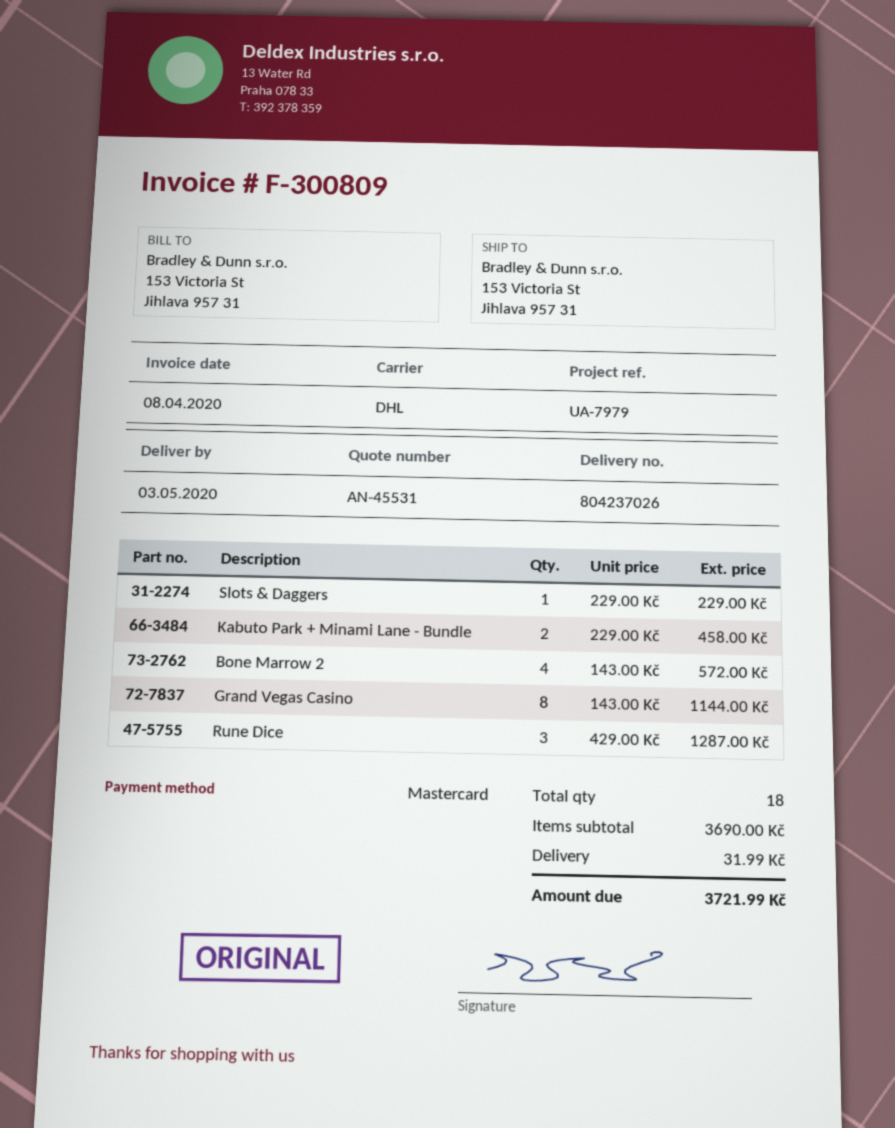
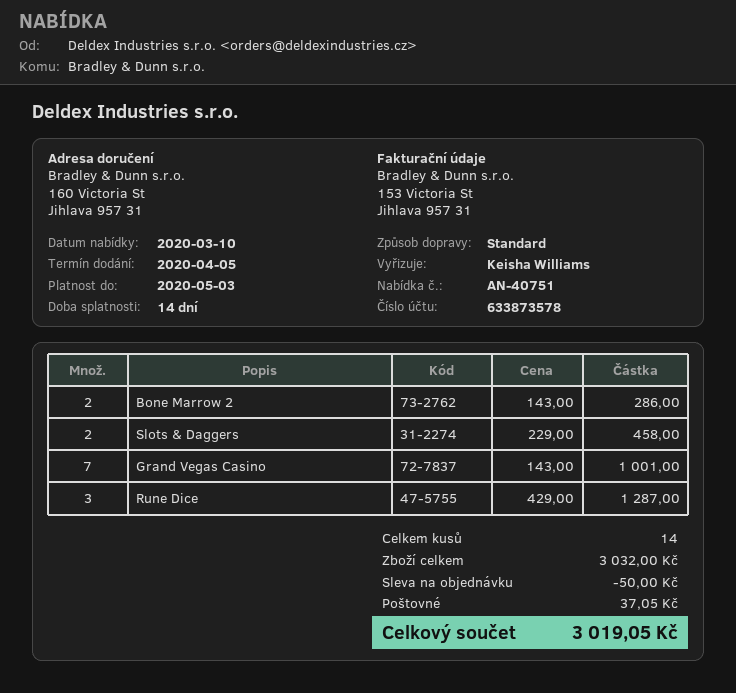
quote number: AN-45531 -> AN-40751
delivery date: 2020-05-03 -> 2020-04-05
shipping method: DHL -> standard
ship to: 153 Victoria St, Jihlava 957 31 -> 160 Victoria St, Jihlava 957 31
Slots & Daggers: 1 x 229.00 = 229.00 -> 2 x 229.00 = 458.00
Kabuto Park + Minami Lane - Bundle: 2 x 229.00 = 458.00 -> none
Bone Marrow 2: 4 x 143.00 = 572.00 -> 2 x 143.00 = 286.00
Grand Vegas Casino: 8 x 143.00 = 1144.00 -> 7 x 143.00 = 1001.00
total quantity: 18 -> 14
subtotal: 3690.00 -> 3032.00
discount: none -> 50.00
shipping: 31.99 -> 37.05
total: 3721.99 -> 3019.05

